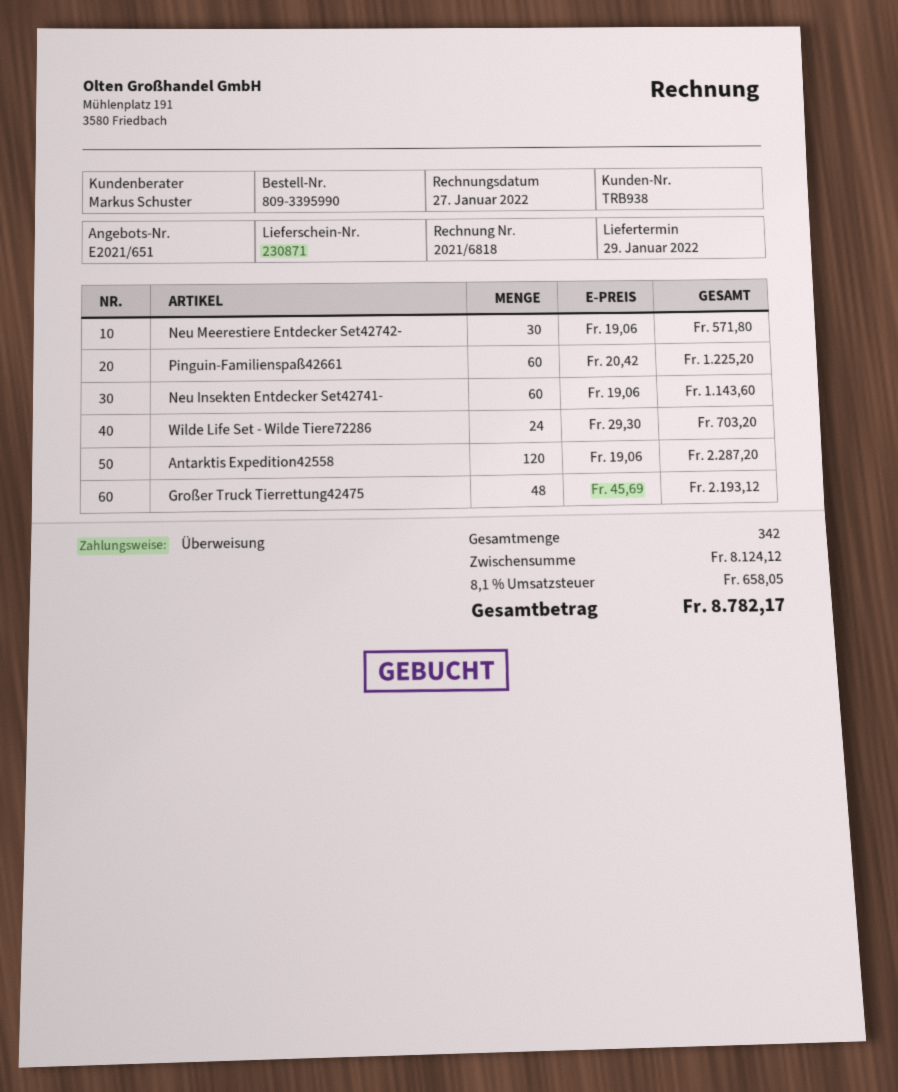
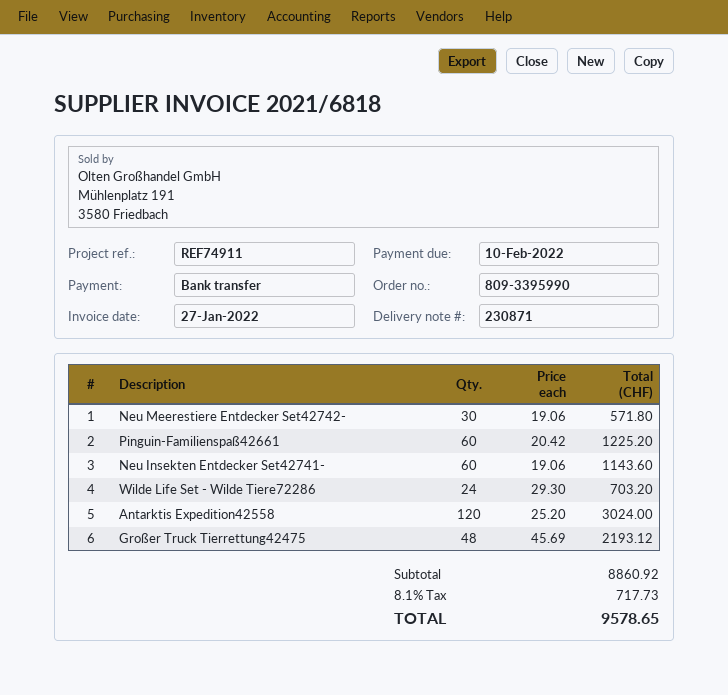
Antarktis Expedition42558: 120 x 19.06 = 2287.20 -> 120 x 25.20 = 3024.00
subtotal: 8124.12 -> 8860.92
tax: 8.1% = 658.05 -> 8.1% = 717.73
total: 8782.17 -> 9578.65

